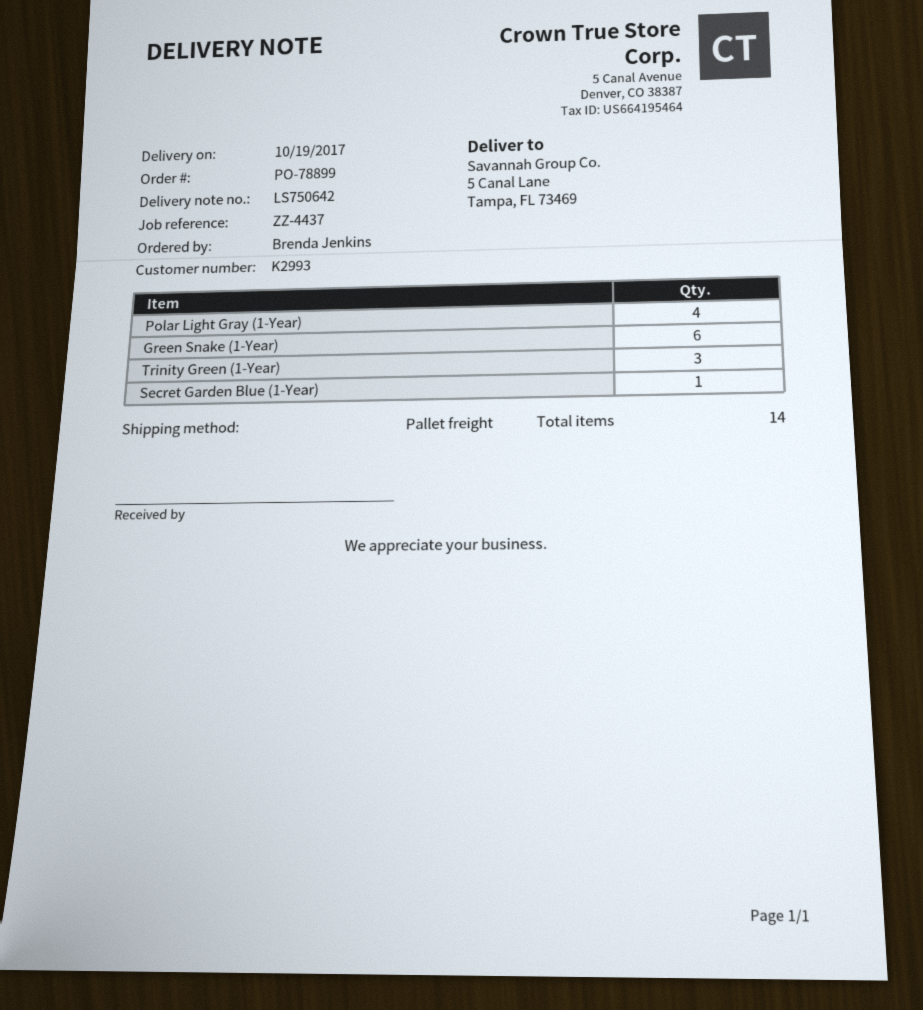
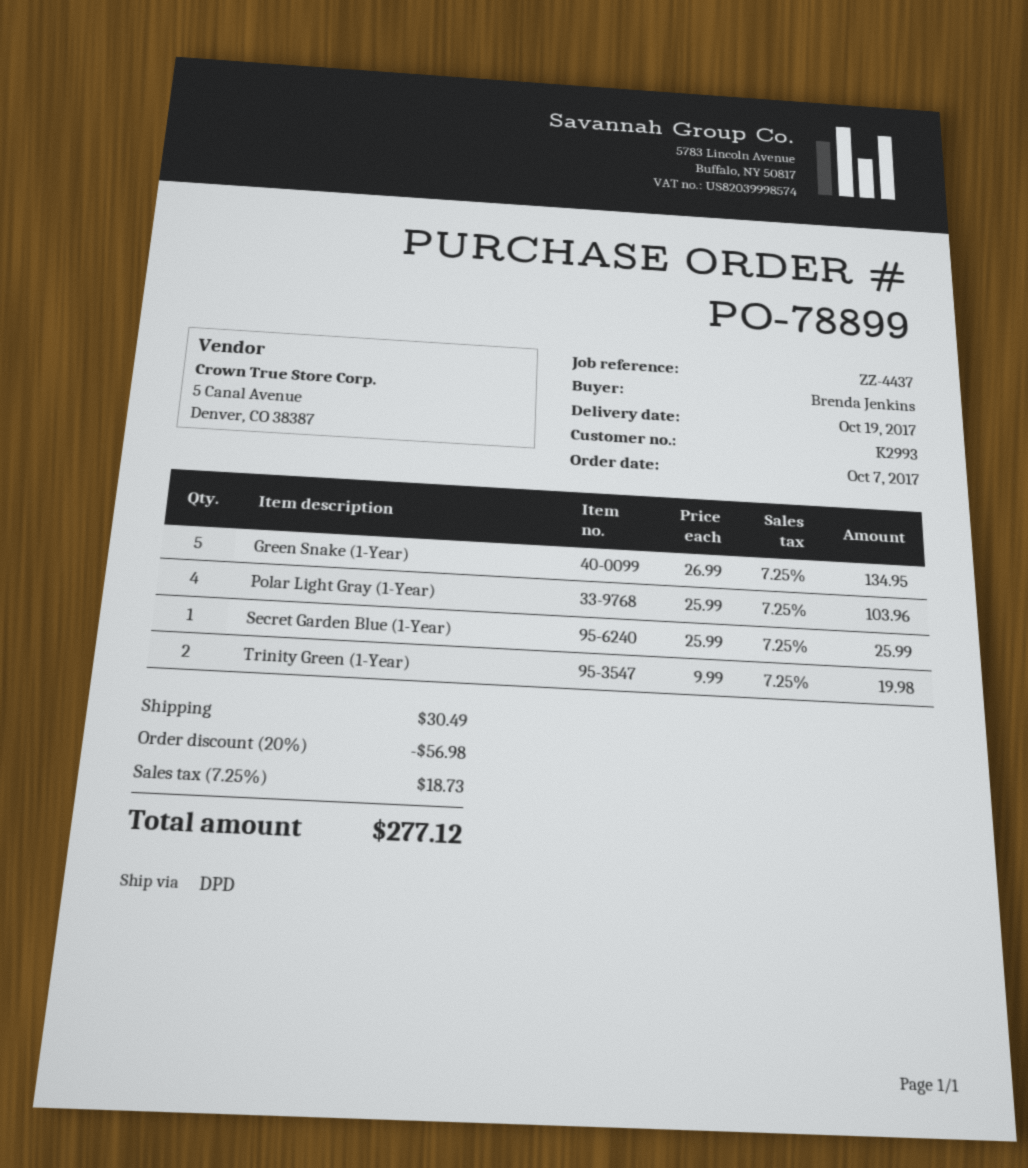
shipping method: pallet freight -> DPD
Green Snake (1-Year): 6 -> 5
Trinity Green (1-Year): 3 -> 2

